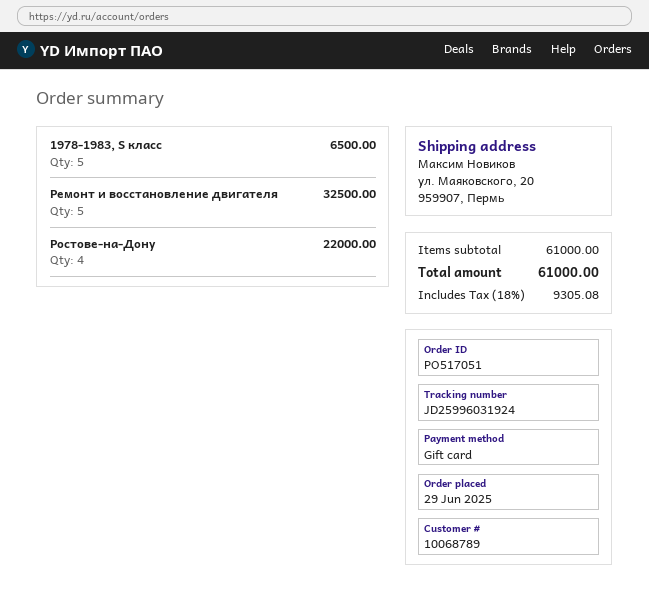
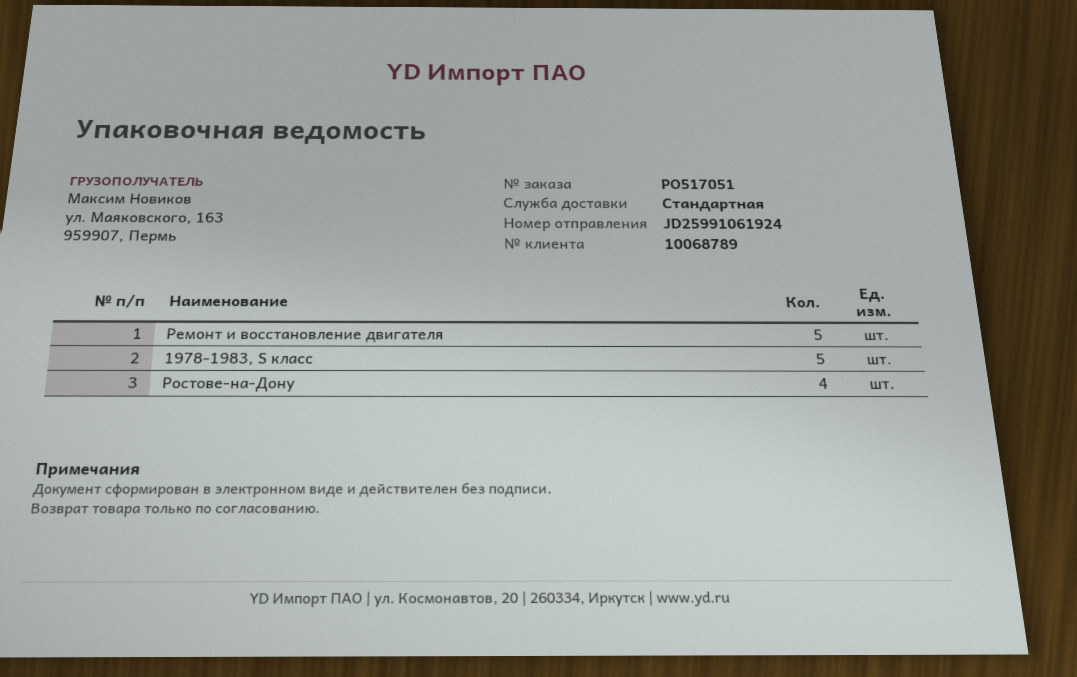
tracking number: JD25996031924 -> JD25991061924
ship to: ул. Маяковского, 20, 959907, Пермь -> ул. Маяковского, 163, 959907, Пермь

